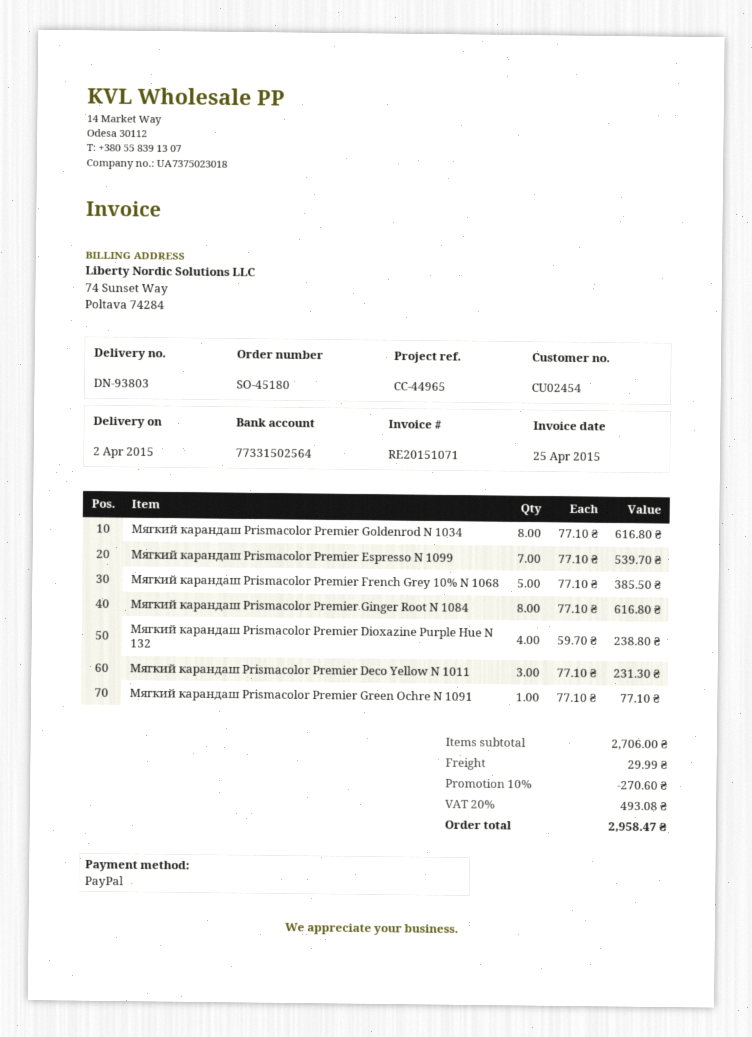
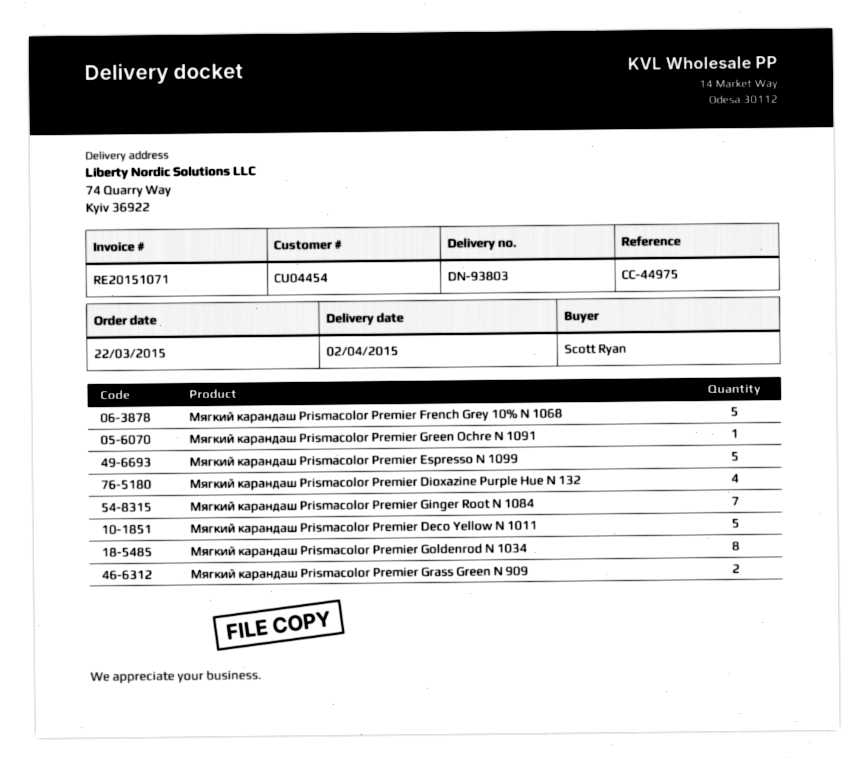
customer number: CU02454 -> CU04454
reference: CC-44965 -> CC-44975
Мягкий карандаш Prismacolor Premier Espresso N 1099: 7 -> 5
Мягкий карандаш Prismacolor Premier Ginger Root N 1084: 8 -> 7
Мягкий карандаш Prismacolor Premier Deco Yellow N 1011: 3 -> 5
Мягкий карандаш Prismacolor Premier Grass Green N 909: none -> 2

